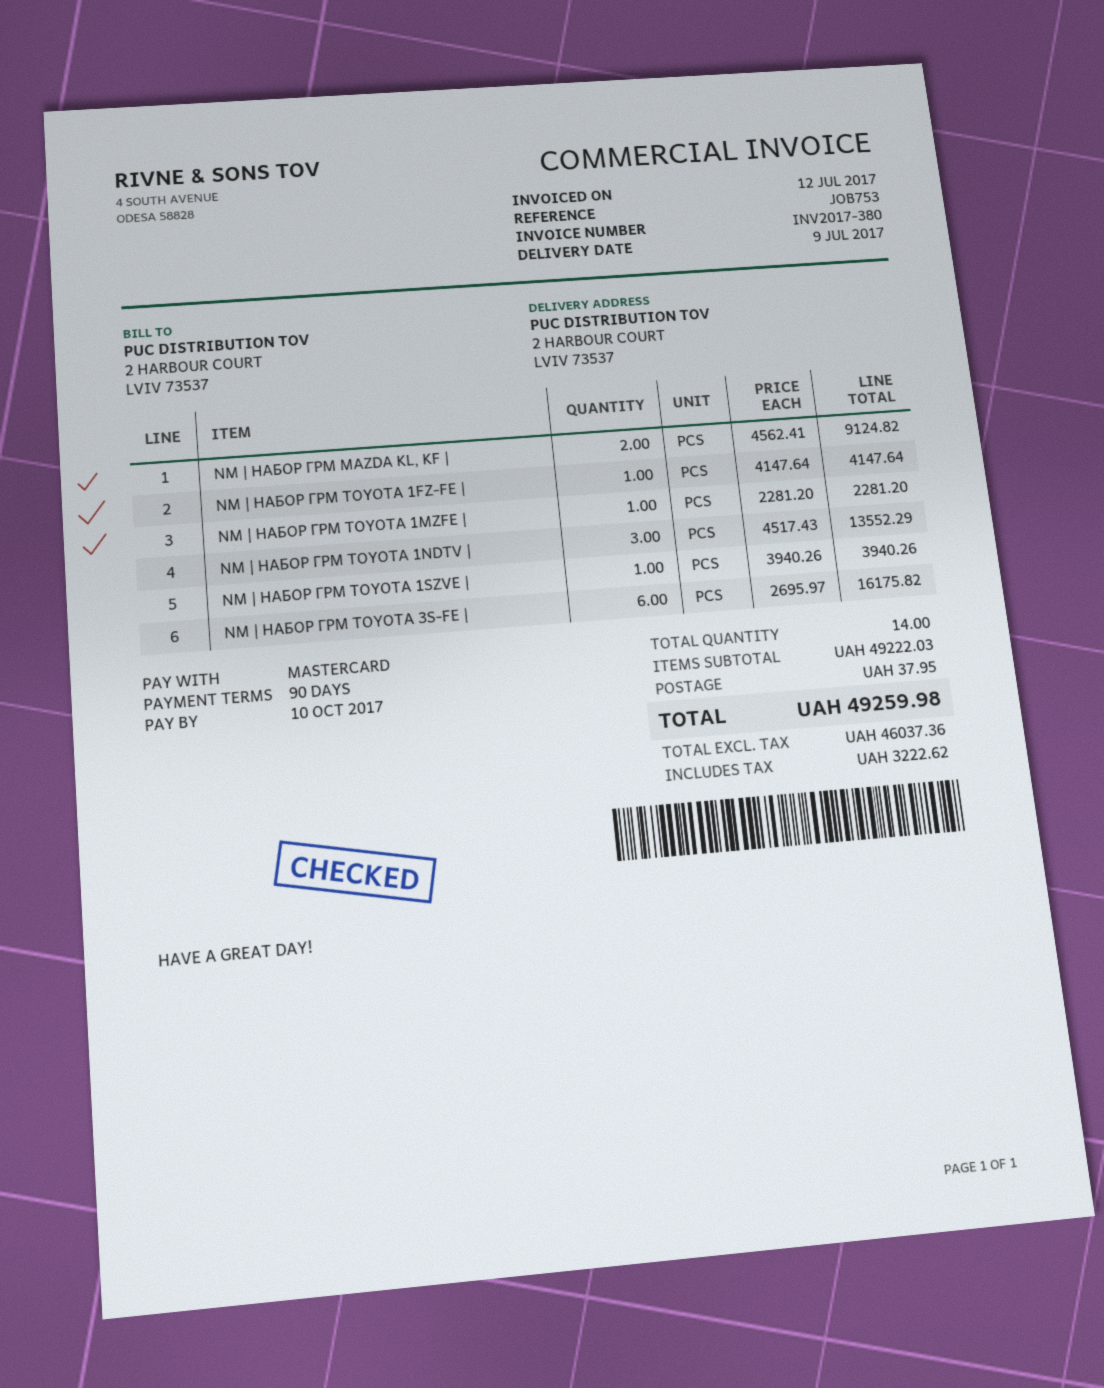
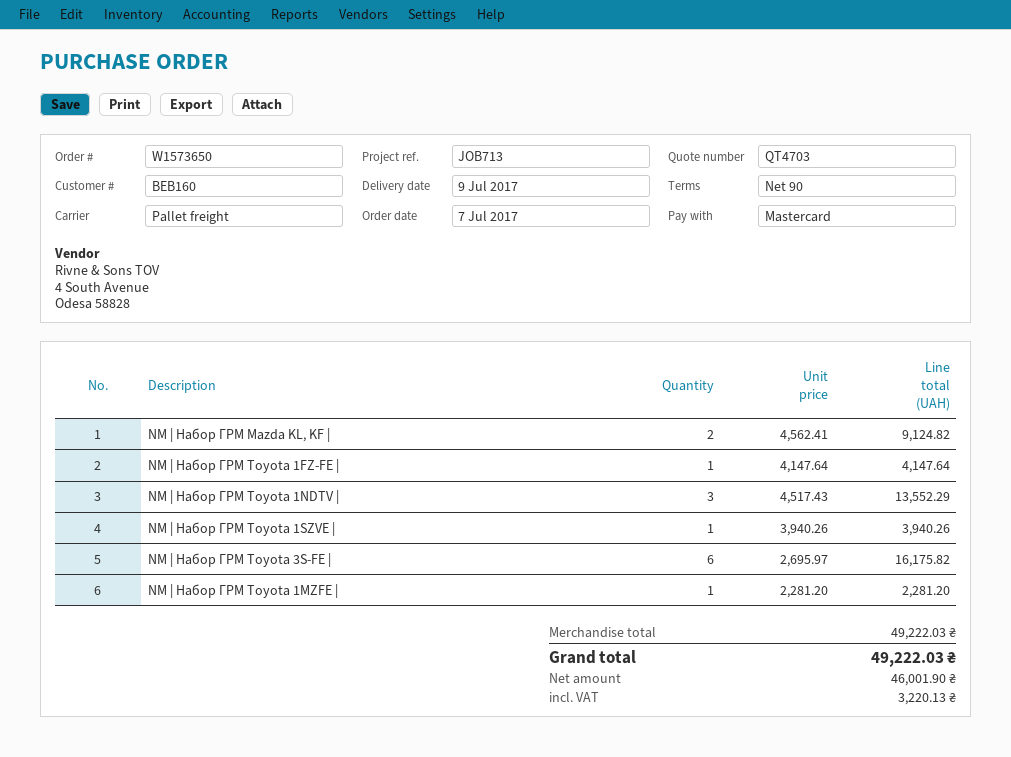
reference: JOB753 -> JOB713
shipping: 37.95 -> none
net: 46037.36 -> 46001.90
tax: 3222.62 -> 3220.13
total: 49259.98 -> 49222.03

